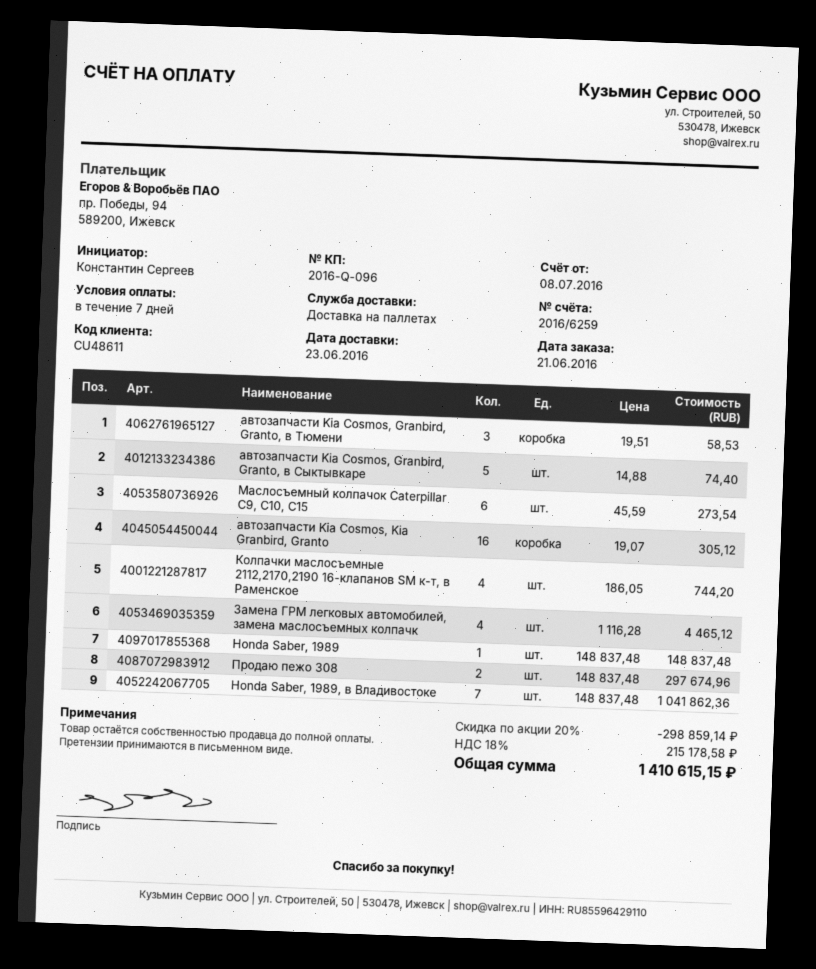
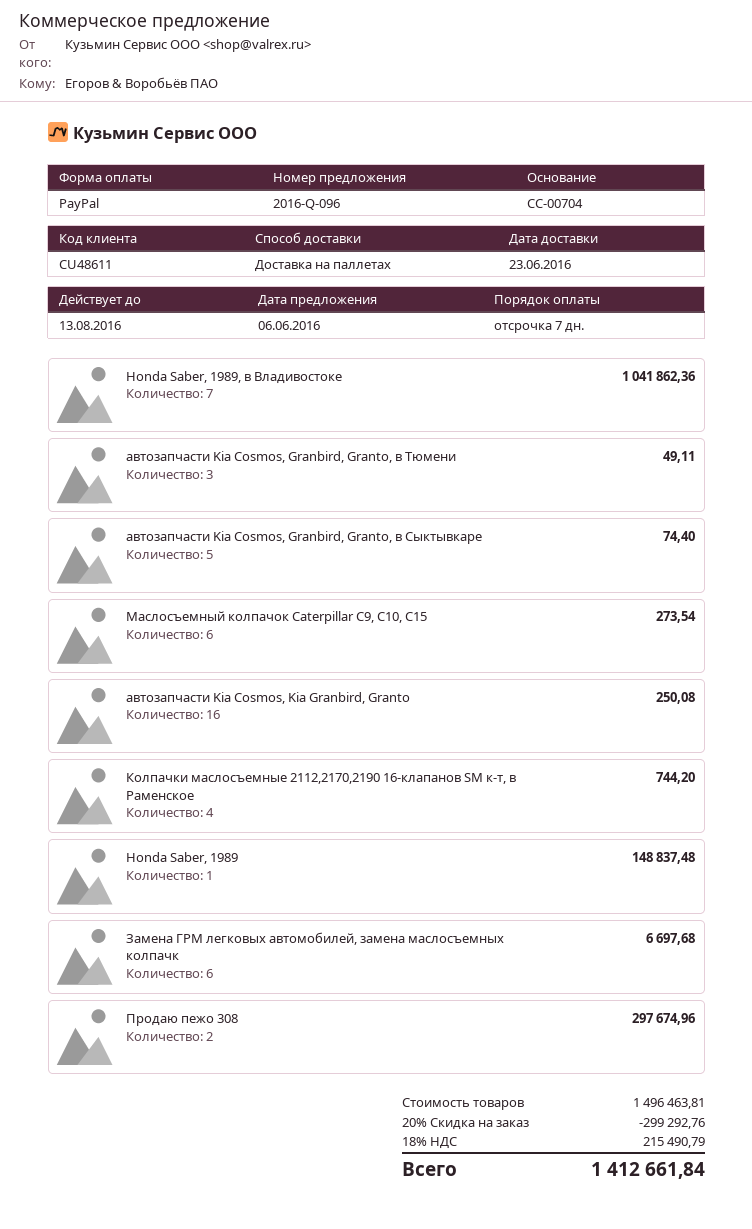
автозапчасти Kia Cosmos, Granbird, Granto, в Тюмени: 3 for 58.53 -> 3 for 49.11
автозапчасти Kia Cosmos, Kia Granbird, Granto: 16 for 305.12 -> 16 for 250.08
Замена ГРМ легковых автомобилей, замена маслосъемных колпачк: 4 for 4465.12 -> 6 for 6697.68
discount: 20% = 298859.14 -> 20% = 299292.76
tax: 18% = 215178.58 -> 18% = 215490.79
total: 1410615.15 -> 1412661.84

